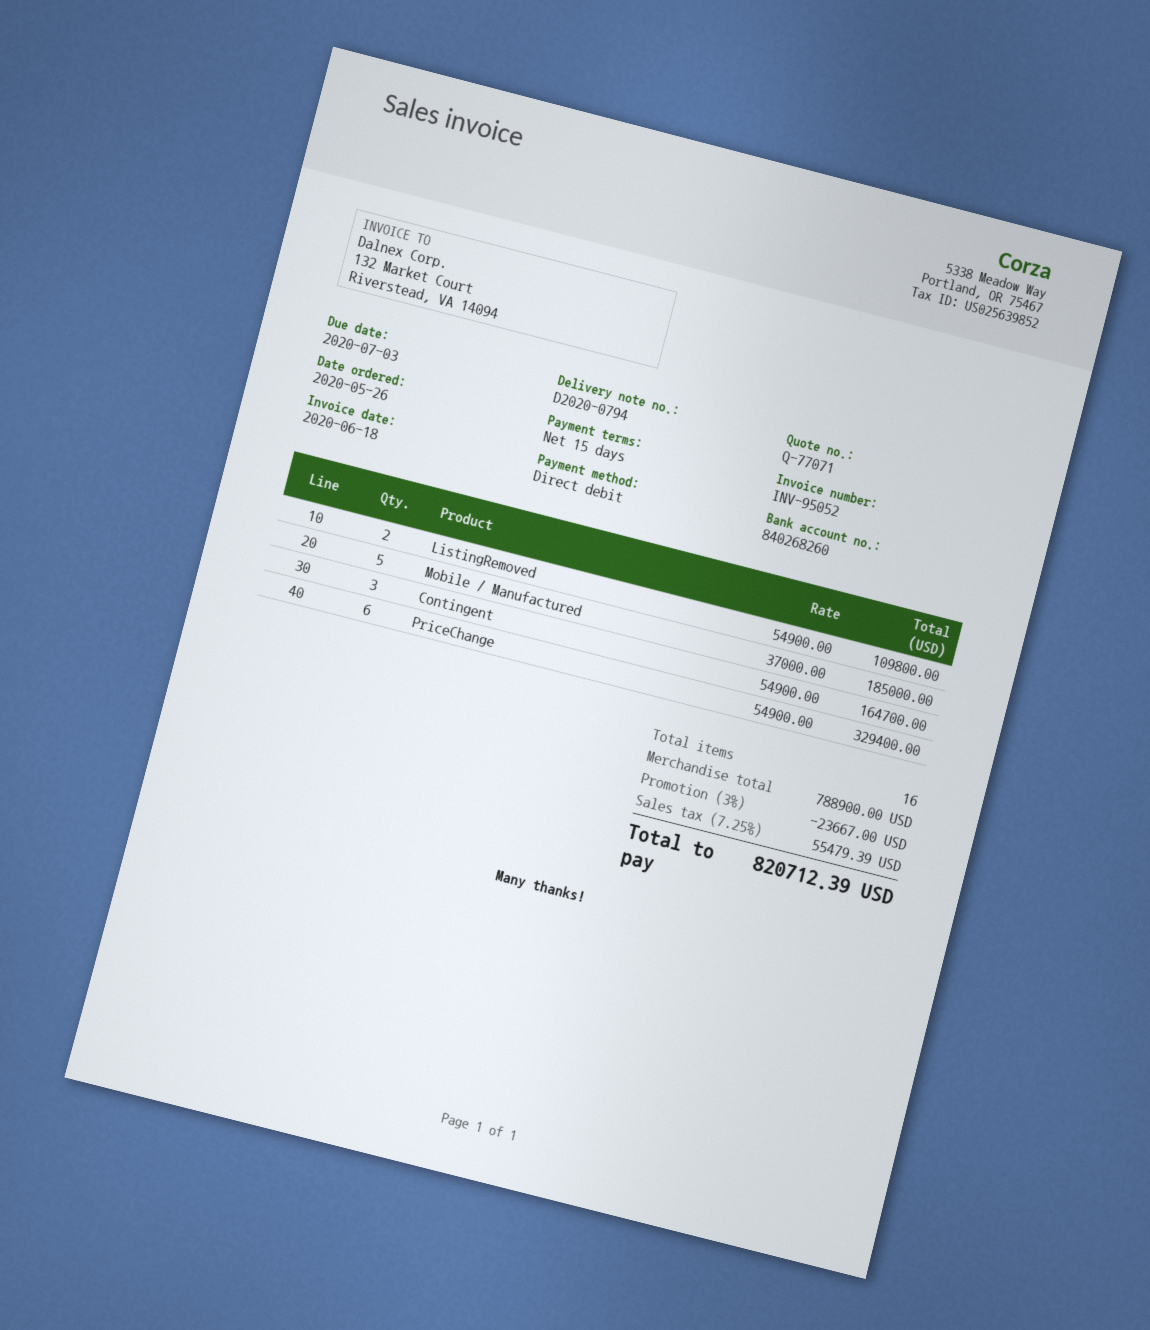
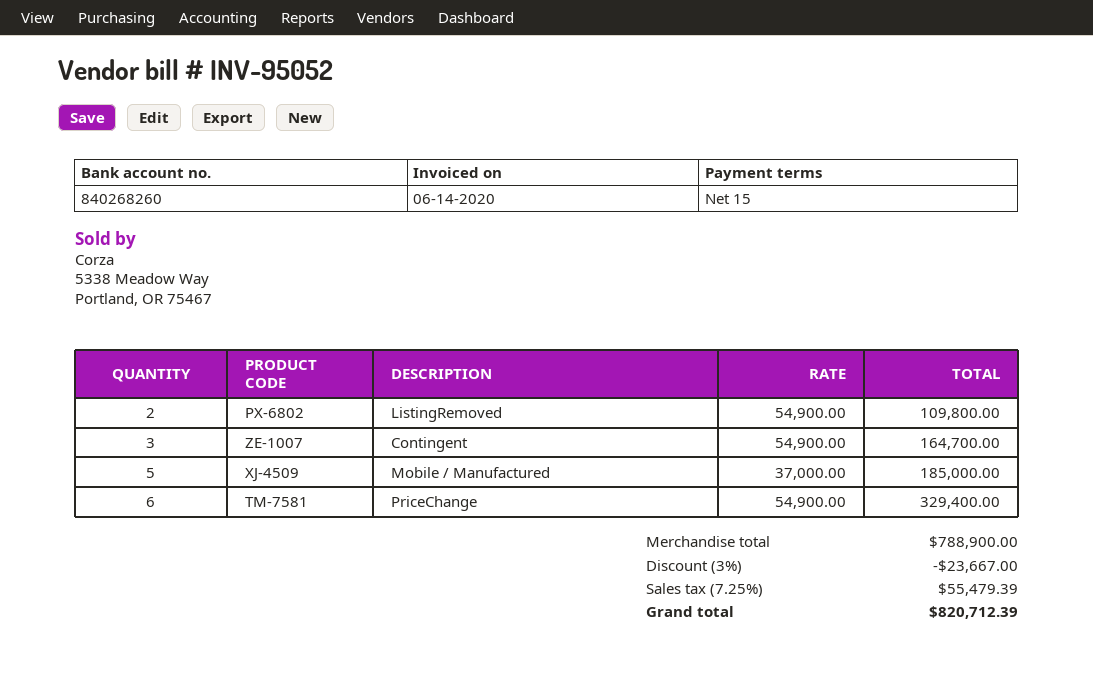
invoice date: 2020-06-18 -> 2020-06-14

